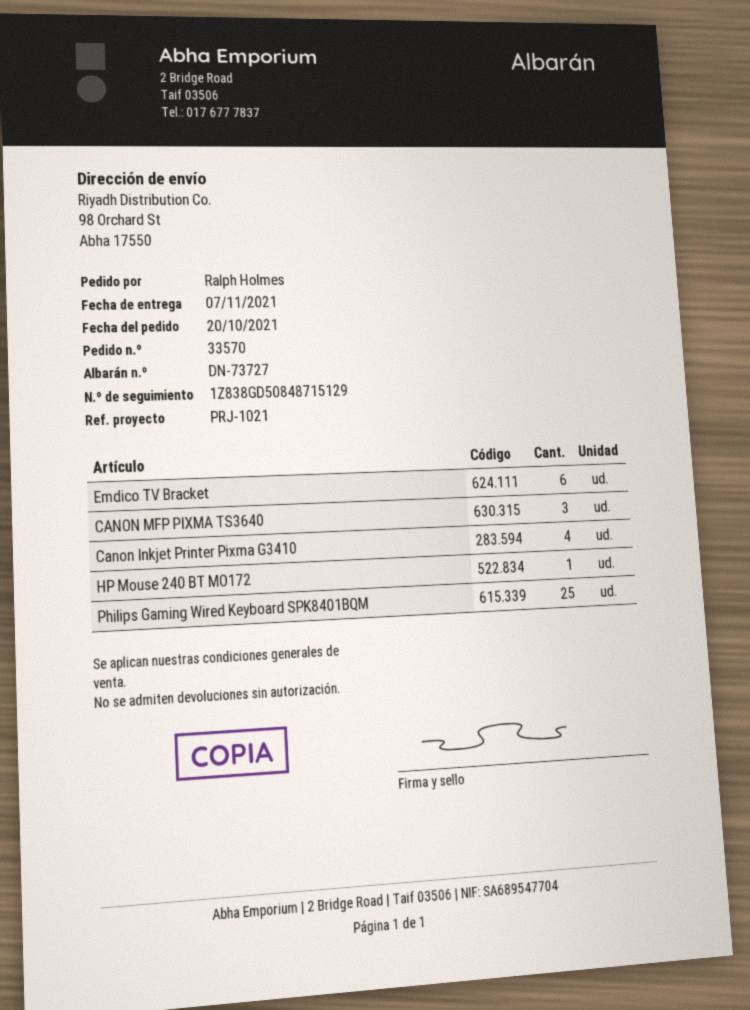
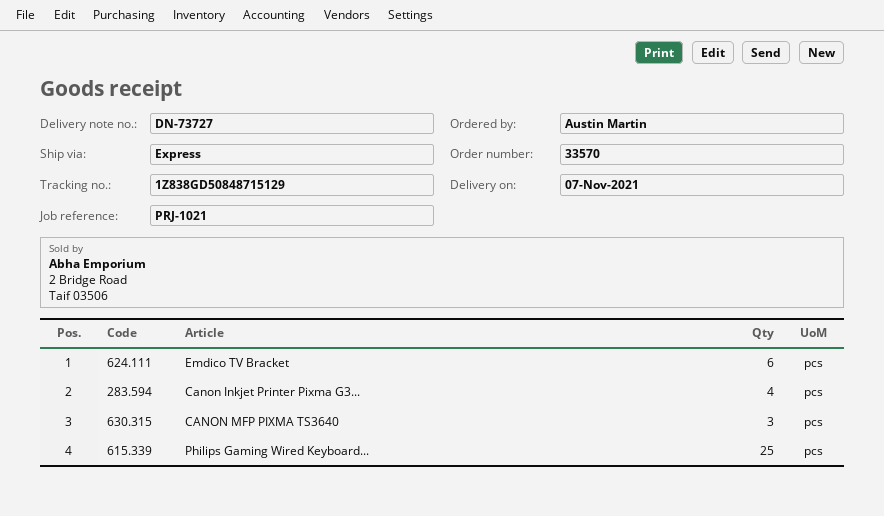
ordered by: Ralph Holmes -> Austin Martin
HP Mouse 240 BT MO172: 1 -> none

